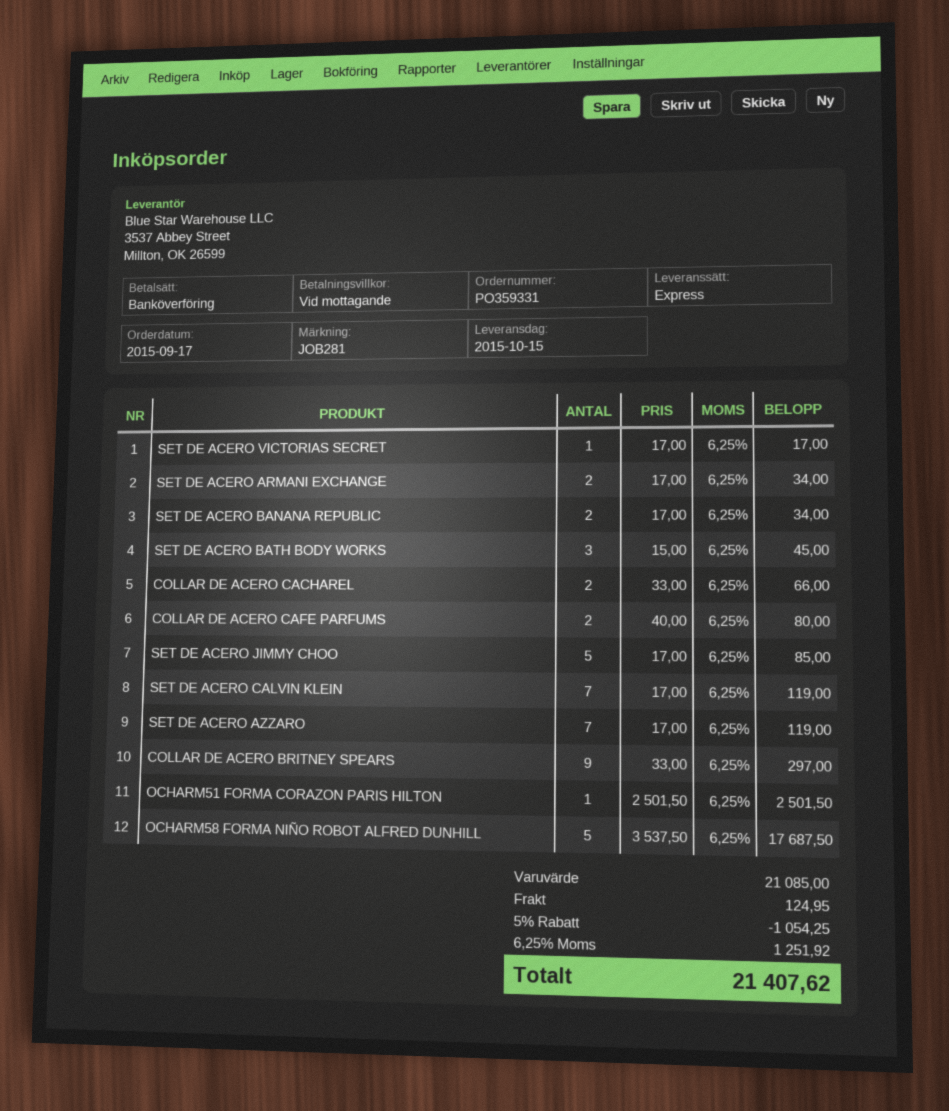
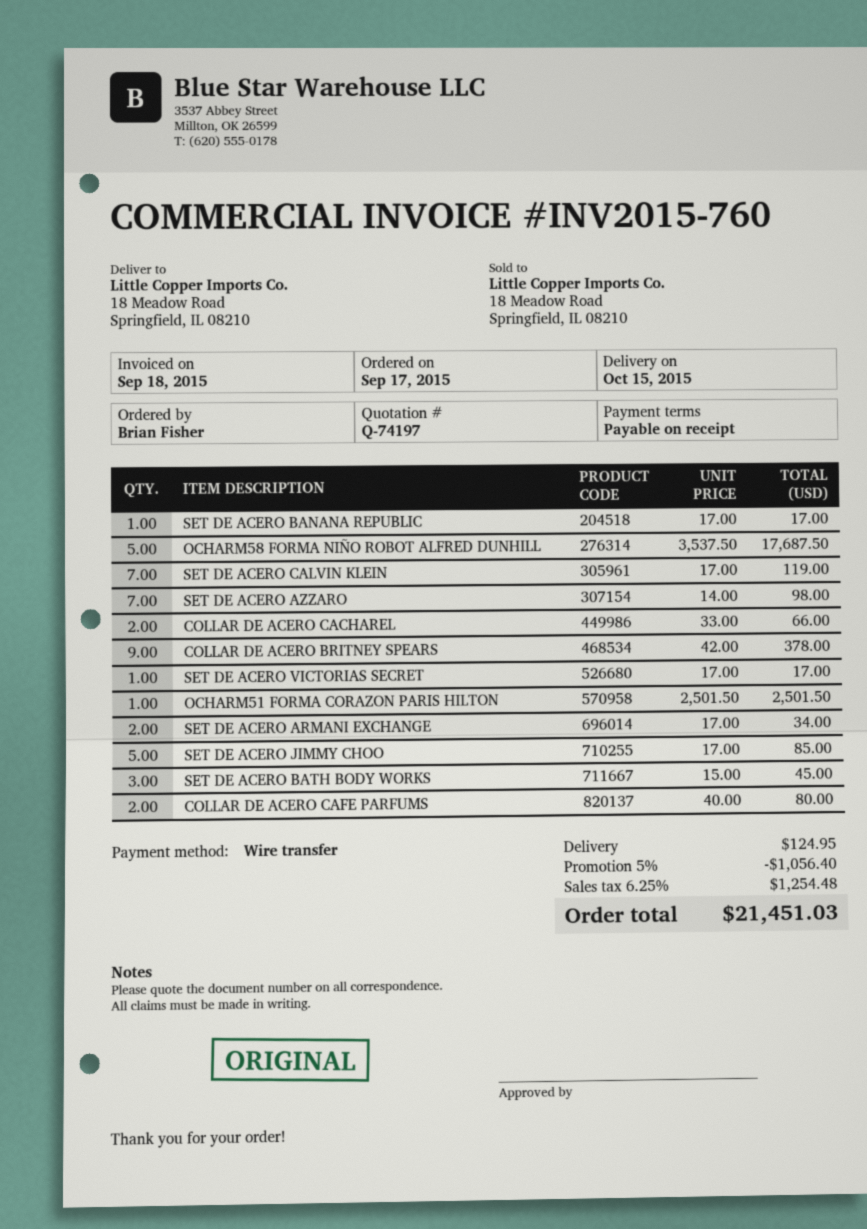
SET DE ACERO BANANA REPUBLIC: 2 x 17.00 = 34.00 -> 1 x 17.00 = 17.00
SET DE ACERO AZZARO: 7 x 17.00 = 119.00 -> 7 x 14.00 = 98.00
COLLAR DE ACERO BRITNEY SPEARS: 9 x 33.00 = 297.00 -> 9 x 42.00 = 378.00
discount: 5% = 1054.25 -> 5% = 1056.40
tax: 6.25% = 1251.92 -> 6.25% = 1254.48
total: 21407.62 -> 21451.03

